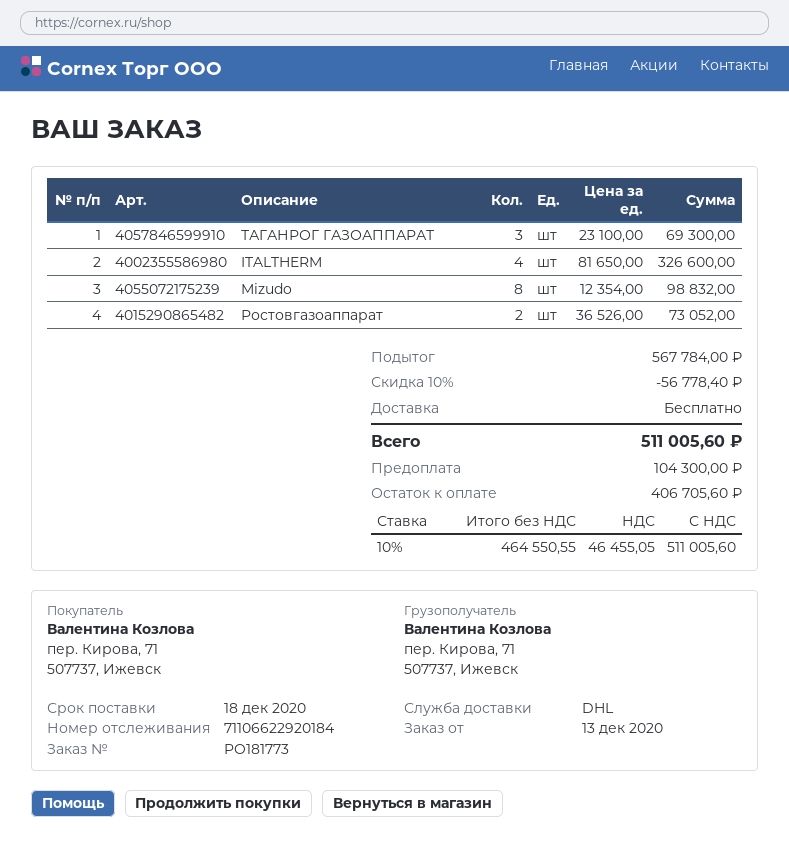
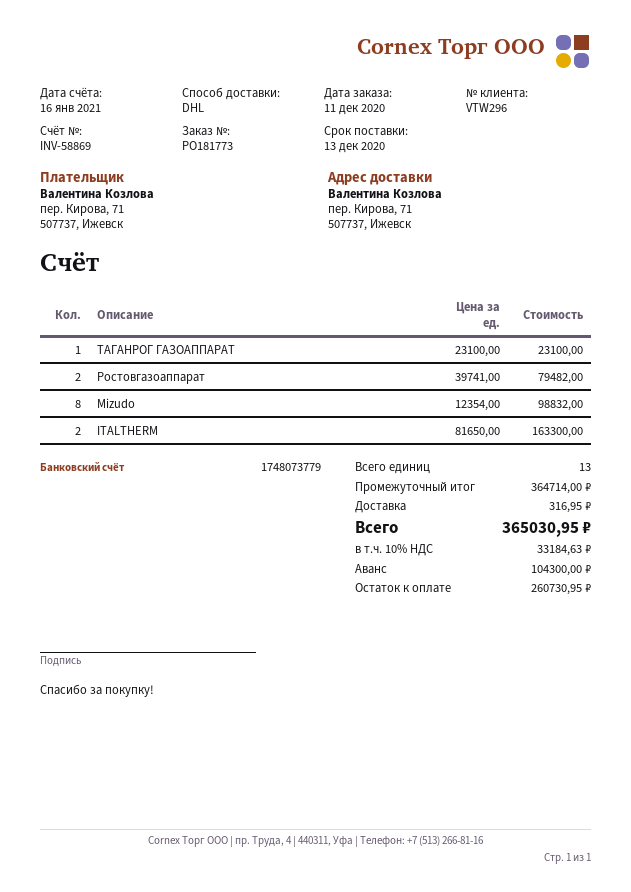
order date: 2020-12-13 -> 2020-12-11
delivery date: 2020-12-18 -> 2020-12-13
ТАГАНРОГ ГАЗОАППАРАТ: 3 x 23100.00 = 69300.00 -> 1 x 23100.00 = 23100.00
ITALTHERM: 4 x 81650.00 = 326600.00 -> 2 x 81650.00 = 163300.00
Ростовгазоаппарат: 2 x 36526.00 = 73052.00 -> 2 x 39741.00 = 79482.00
subtotal: 567784.00 -> 364714.00
discount: 10% = 56778.40 -> none
shipping: 0.00 -> 316.95
tax: 10% = 46455.05 -> 10% = 33184.63
total: 511005.60 -> 365030.95
balance: 406705.60 -> 260730.95

